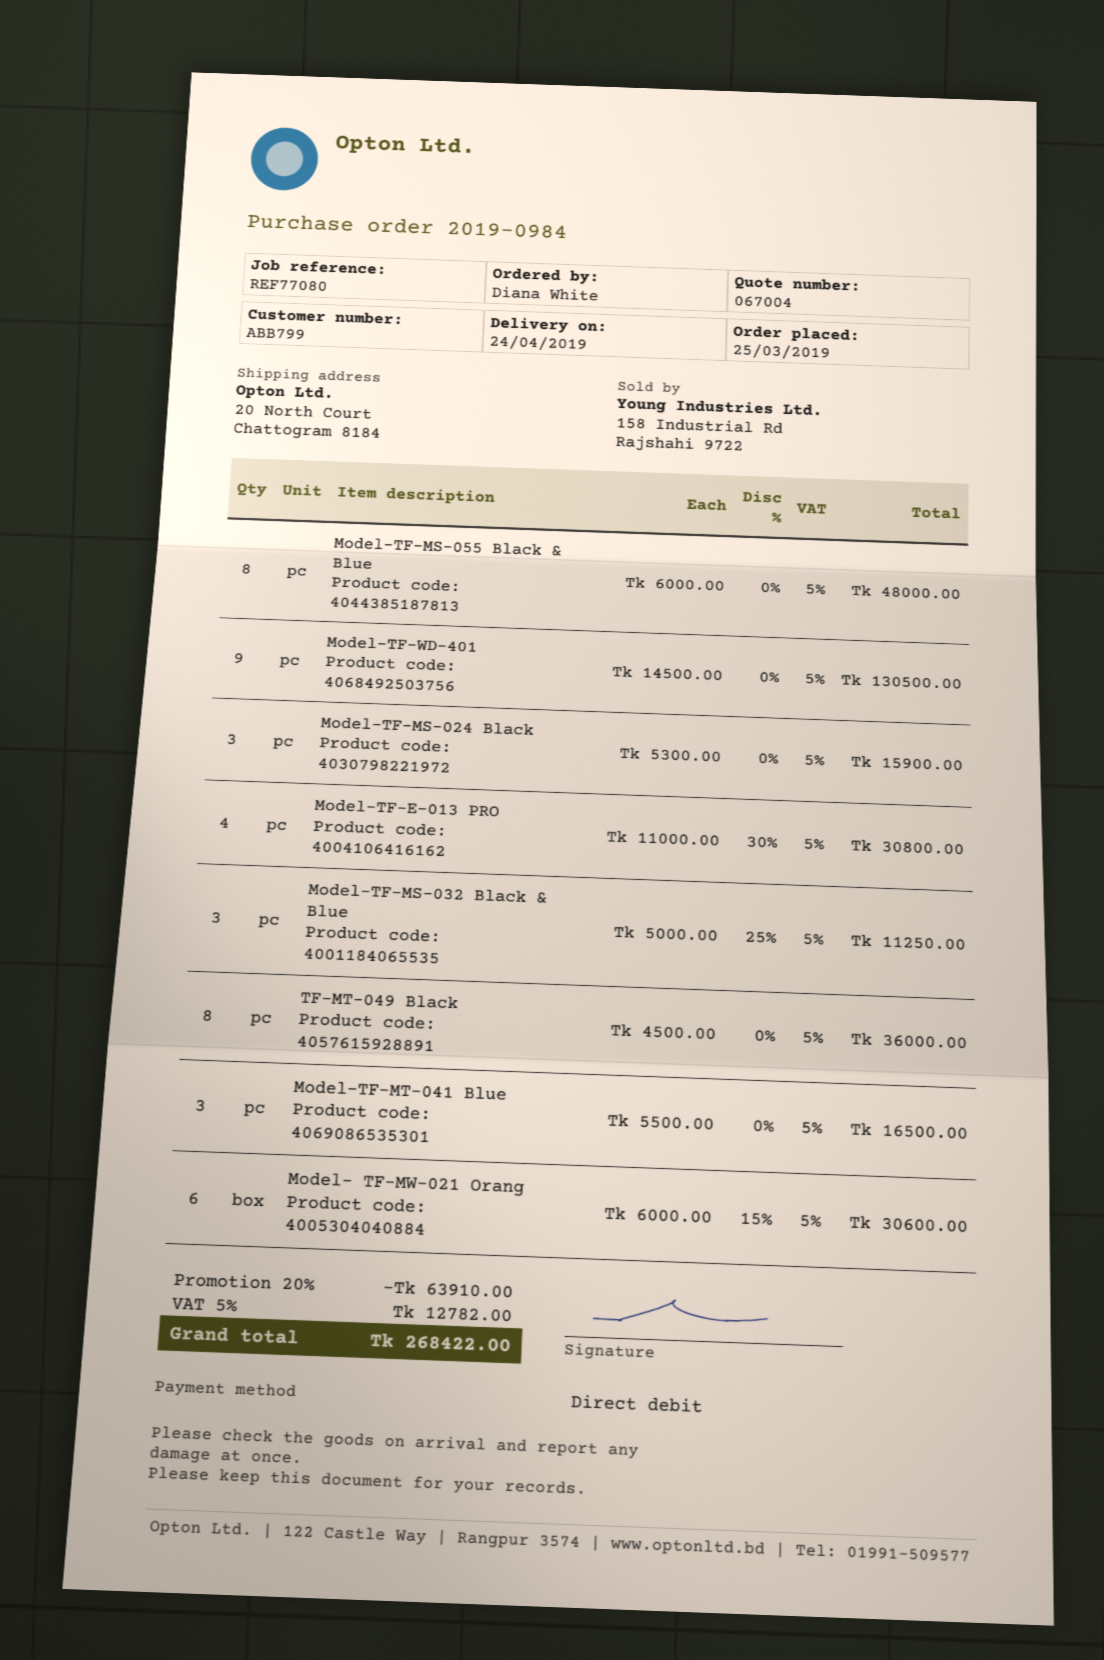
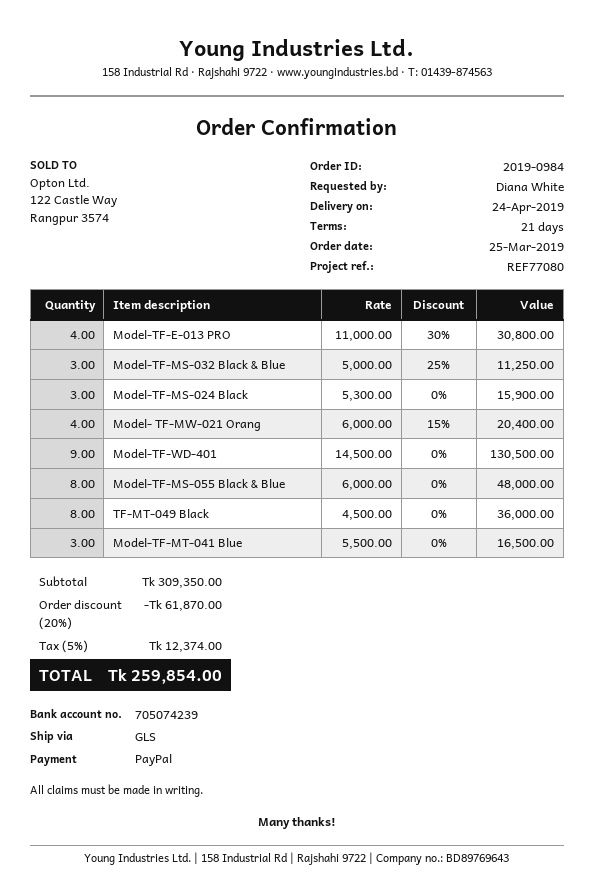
payment method: direct debit -> PayPal
Model- TF-MW-021 Orang: 6 x 6000.00 - 15% = 30600.00 -> 4 x 6000.00 - 15% = 20400.00
discount: 20% = 63910.00 -> 20% = 61870.00
tax: 5% = 12782.00 -> 5% = 12374.00
total: 268422.00 -> 259854.00

